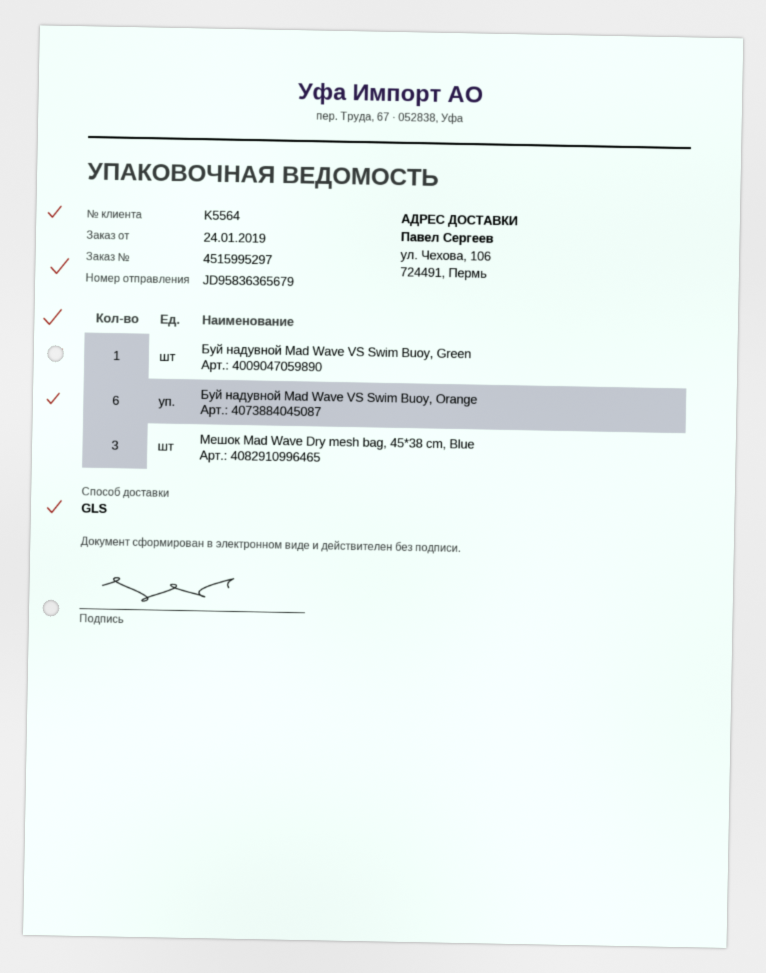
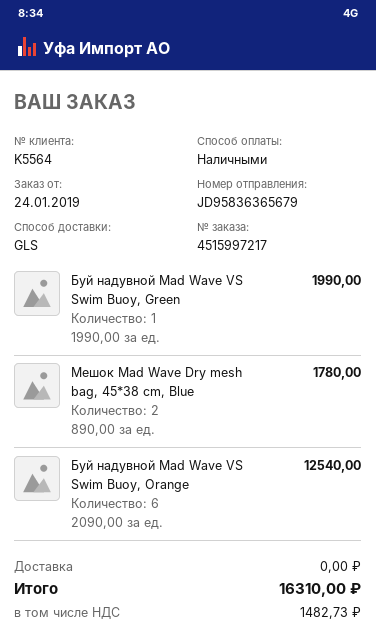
order number: 4515995297 -> 4515997217
Мешок Mad Wave Dry mesh bag, 45*38 cm, Blue: 3 -> 2

